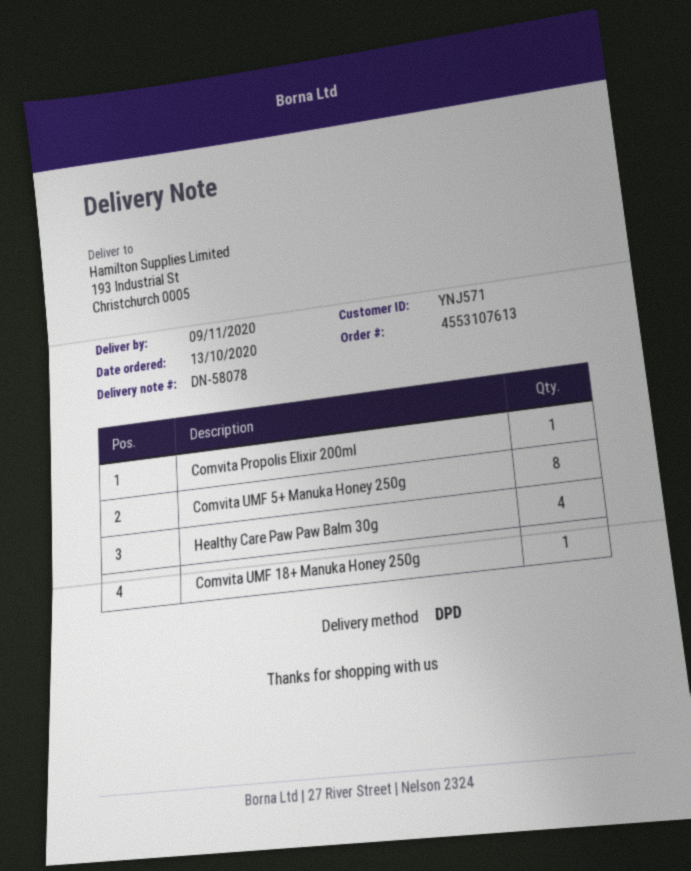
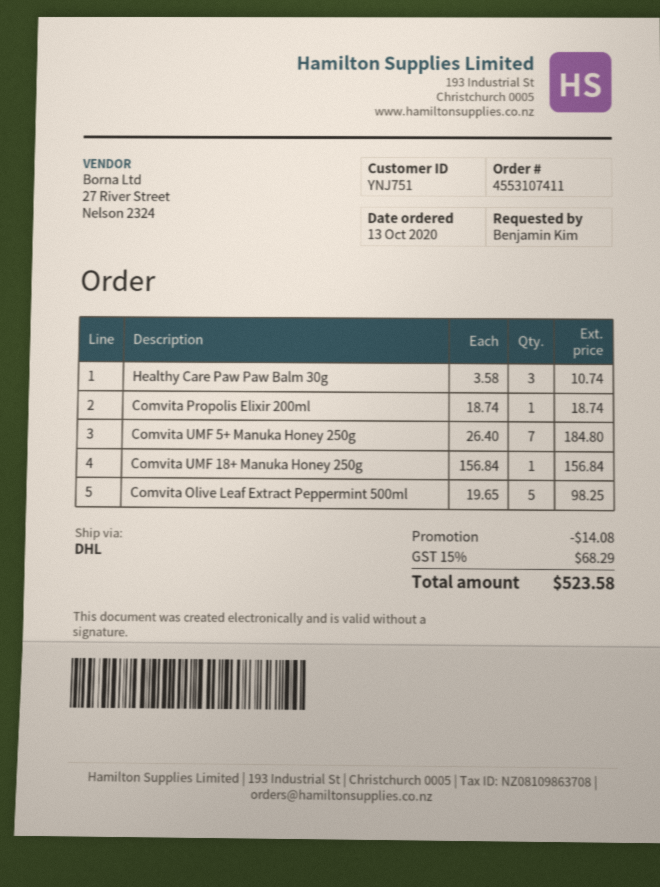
order number: 4553107613 -> 4553107411
customer number: YNJ571 -> YNJ751
shipping method: DPD -> DHL
Comvita UMF 5+ Manuka Honey 250g: 8 -> 7
Healthy Care Paw Paw Balm 30g: 4 -> 3
Comvita Olive Leaf Extract Peppermint 500ml: none -> 5

